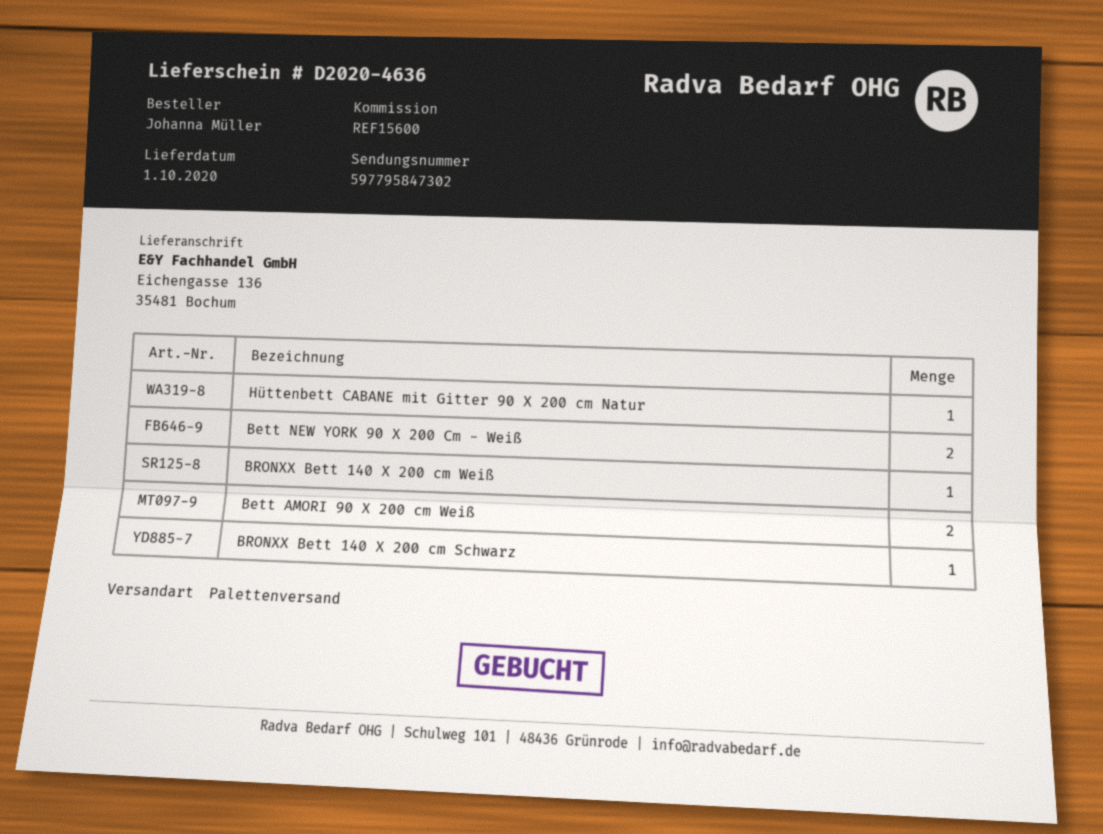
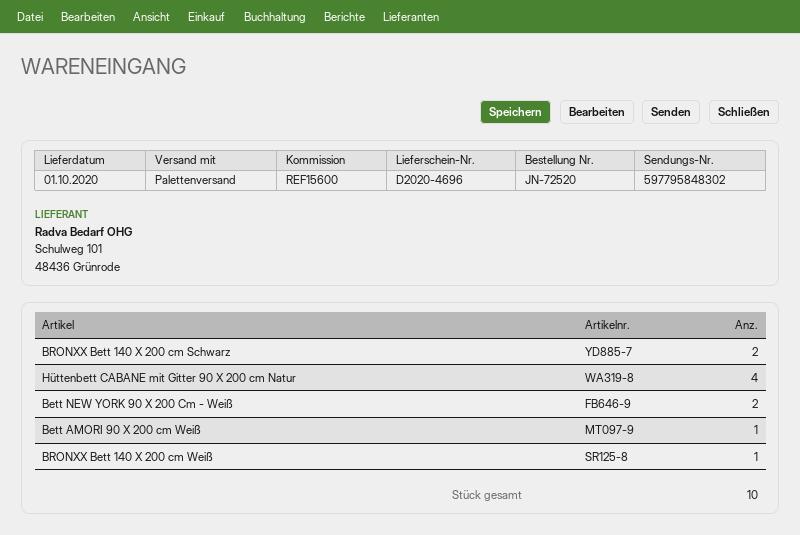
delivery note number: D2020-4636 -> D2020-4696
tracking number: 597795847302 -> 597795848302
Hüttenbett CABANE mit Gitter 90 X 200 cm Natur: 1 -> 4
Bett AMORI 90 X 200 cm Weiß: 2 -> 1
BRONXX Bett 140 X 200 cm Schwarz: 1 -> 2

